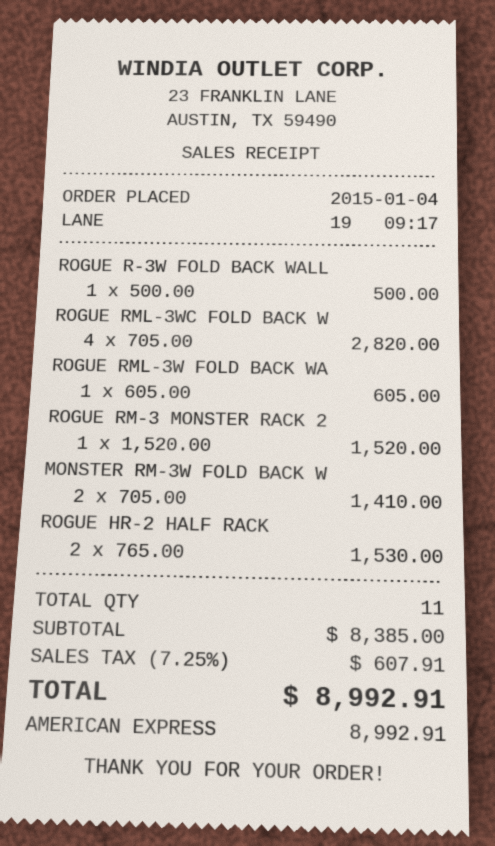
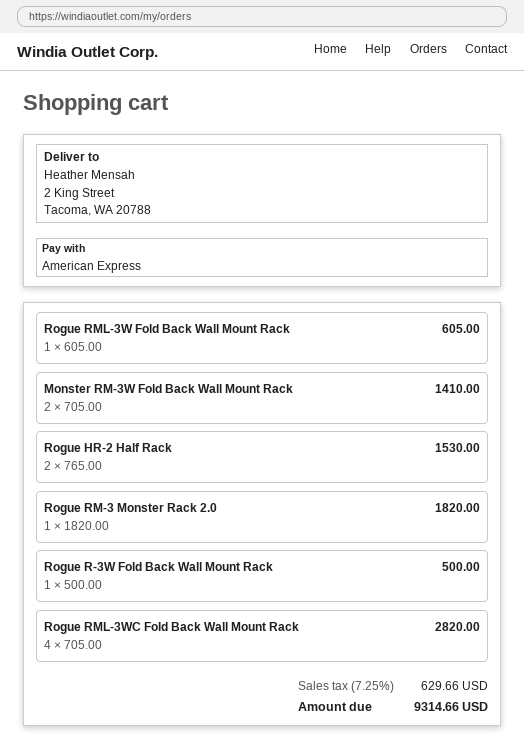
ROGUE RM-3 MONSTER RACK 2: 1 x 1520.00 = 1520.00 -> 1 x 1820.00 = 1820.00
tax: 7.25% = 607.91 -> 7.25% = 629.66
total: 8992.91 -> 9314.66

